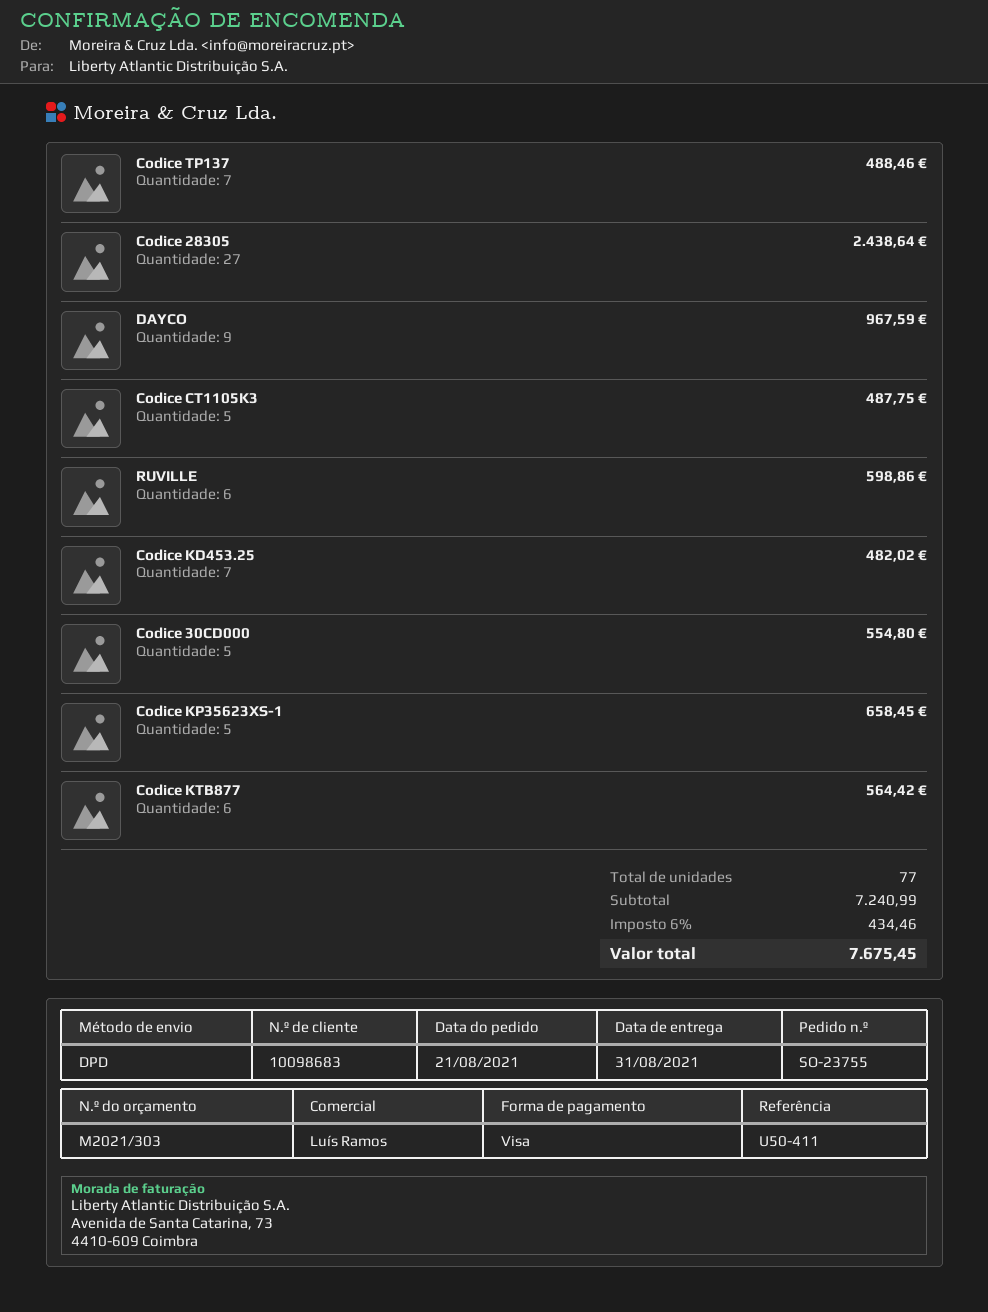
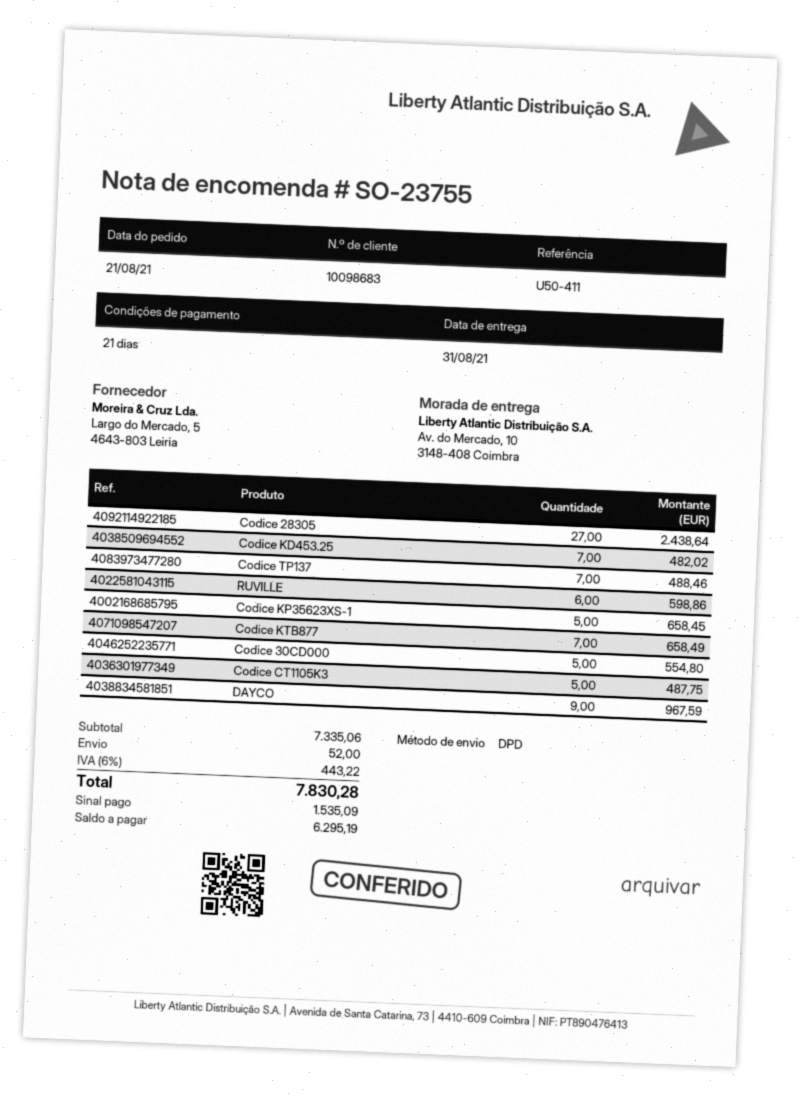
Codice KTB877: 6 for 564.42 -> 7 for 658.49
subtotal: 7240.99 -> 7335.06
shipping: none -> 52.00
tax: 6% = 434.46 -> 6% = 443.22
total: 7675.45 -> 7830.28

